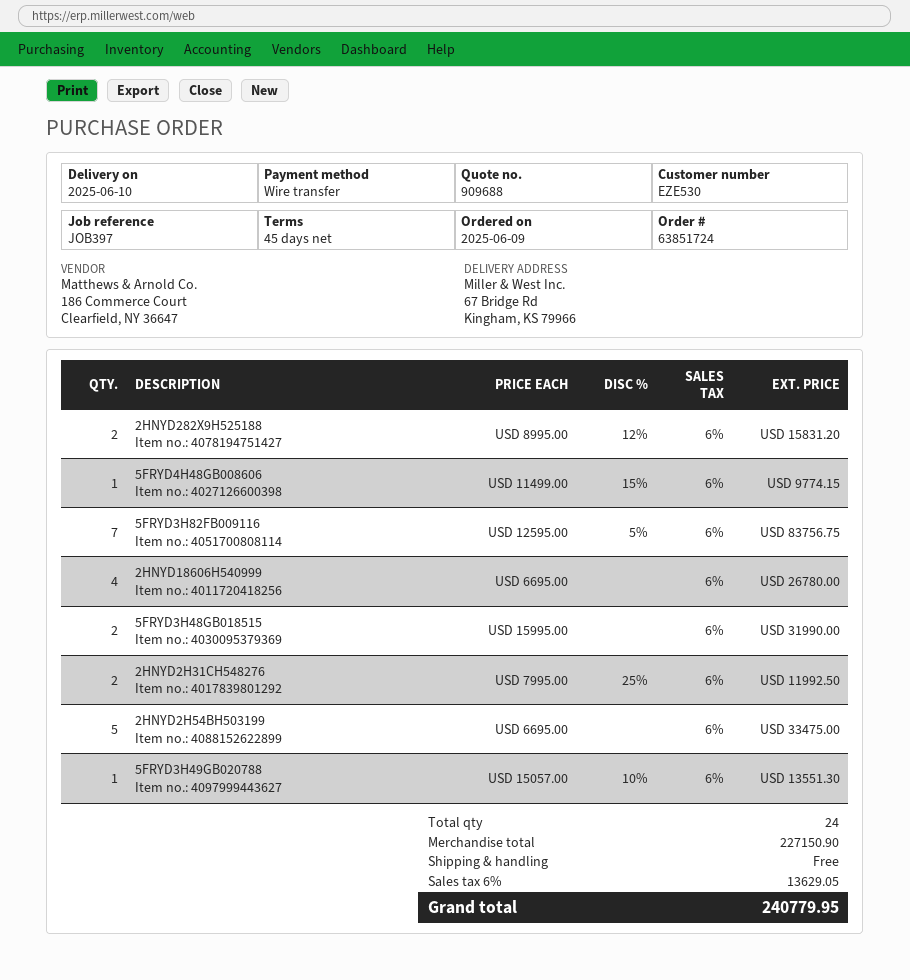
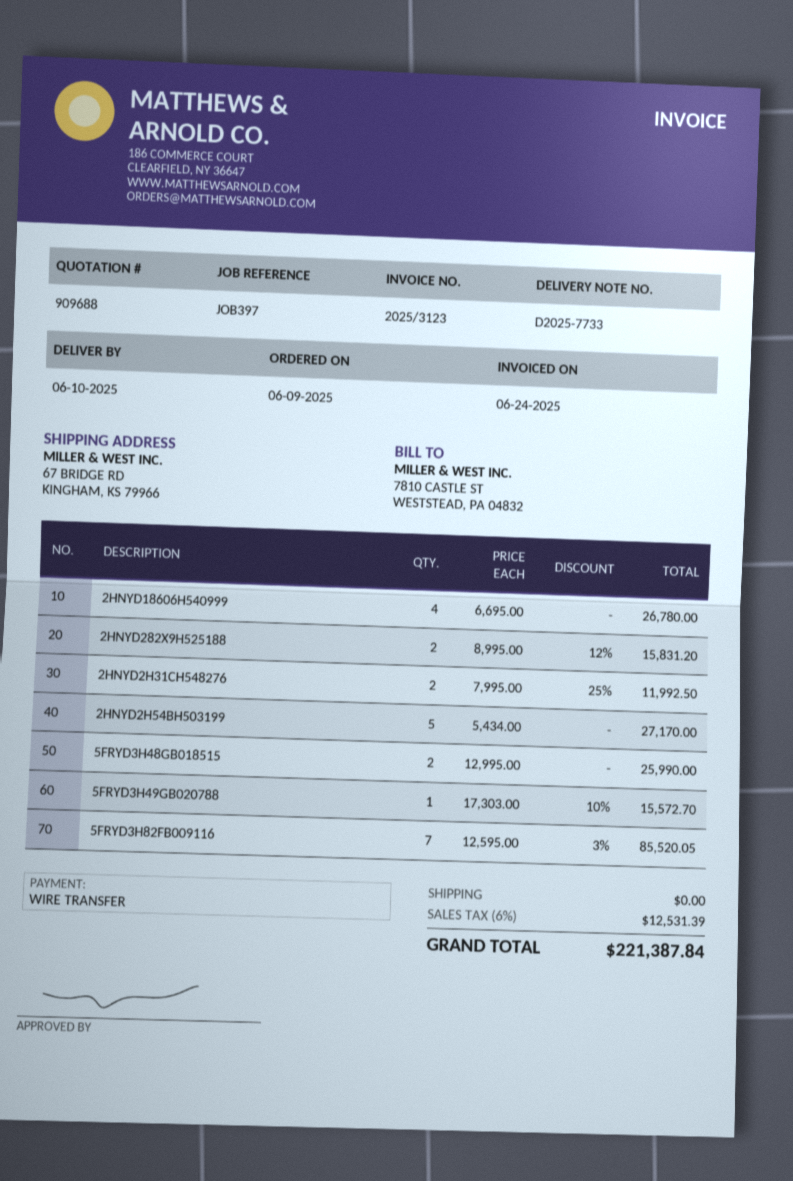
5FRYD4H48GB008606: 1 x 11499.00 - 15% = 9774.15 -> none
5FRYD3H82FB009116: 7 x 12595.00 - 5% = 83756.75 -> 7 x 12595.00 - 3% = 85520.05
5FRYD3H48GB018515: 2 x 15995.00 = 31990.00 -> 2 x 12995.00 = 25990.00
2HNYD2H54BH503199: 5 x 6695.00 = 33475.00 -> 5 x 5434.00 = 27170.00
5FRYD3H49GB020788: 1 x 15057.00 - 10% = 13551.30 -> 1 x 17303.00 - 10% = 15572.70
tax: 6% = 13629.05 -> 6% = 12531.39
total: 240779.95 -> 221387.84

